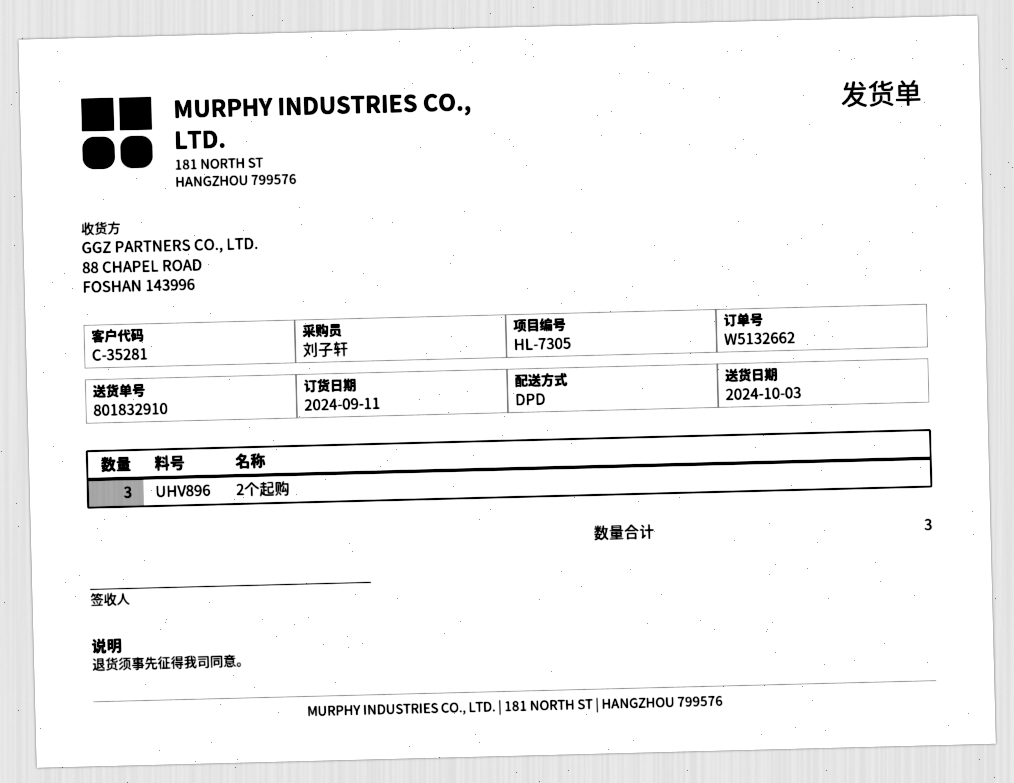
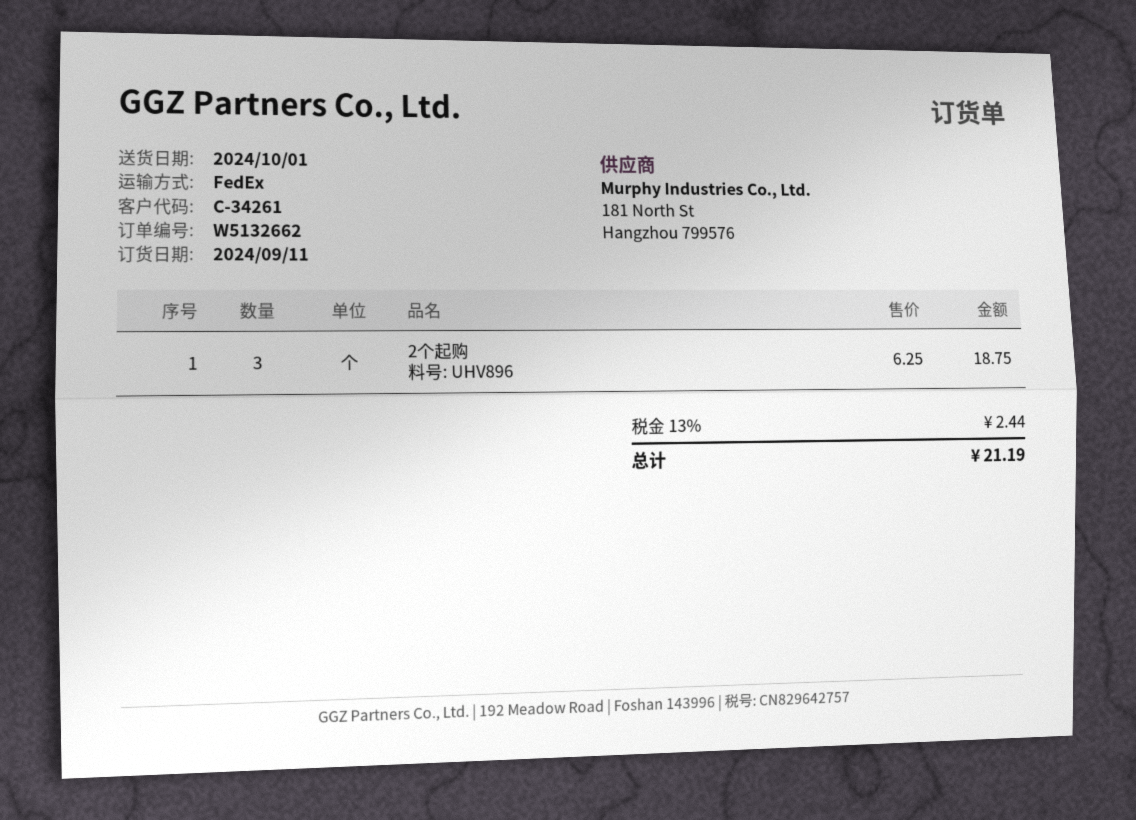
delivery date: 2024-10-03 -> 2024-10-01
customer number: C-35281 -> C-34261
shipping method: DPD -> FedEx

